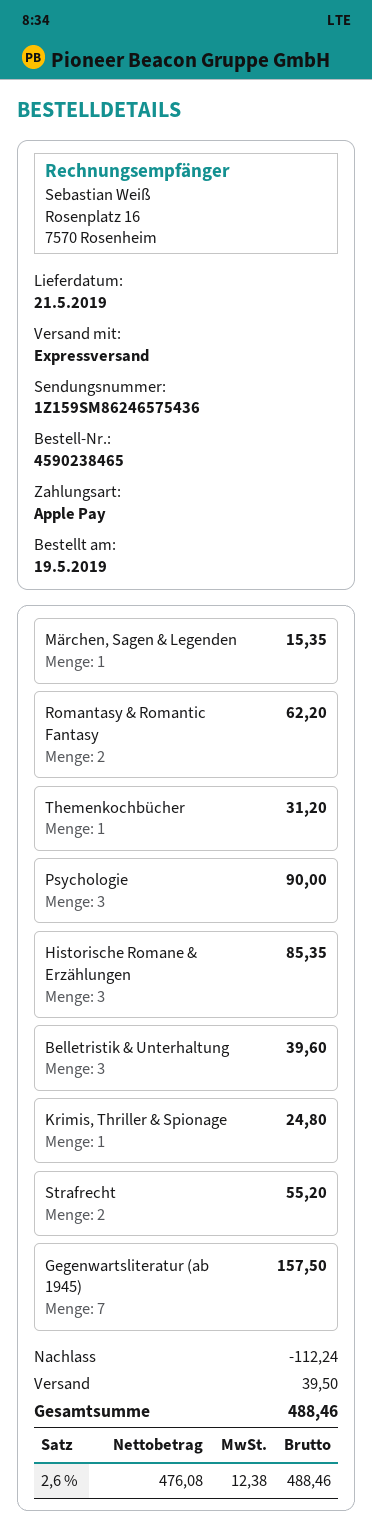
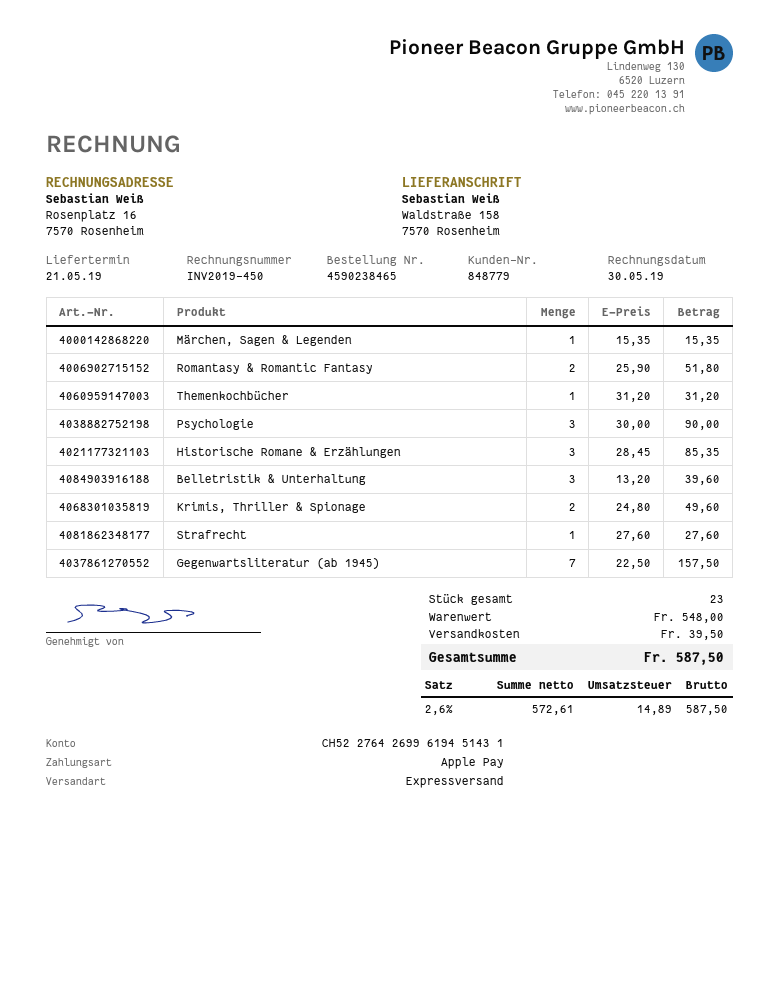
Romantasy & Romantic Fantasy: 2 for 62.20 -> 2 for 51.80
Krimis, Thriller & Spionage: 1 for 24.80 -> 2 for 49.60
Strafrecht: 2 for 55.20 -> 1 for 27.60
discount: 112.24 -> none
net: 476.08 -> 572.61
tax: 2.6% = 12.38 -> 2.6% = 14.89
total: 488.46 -> 587.50

